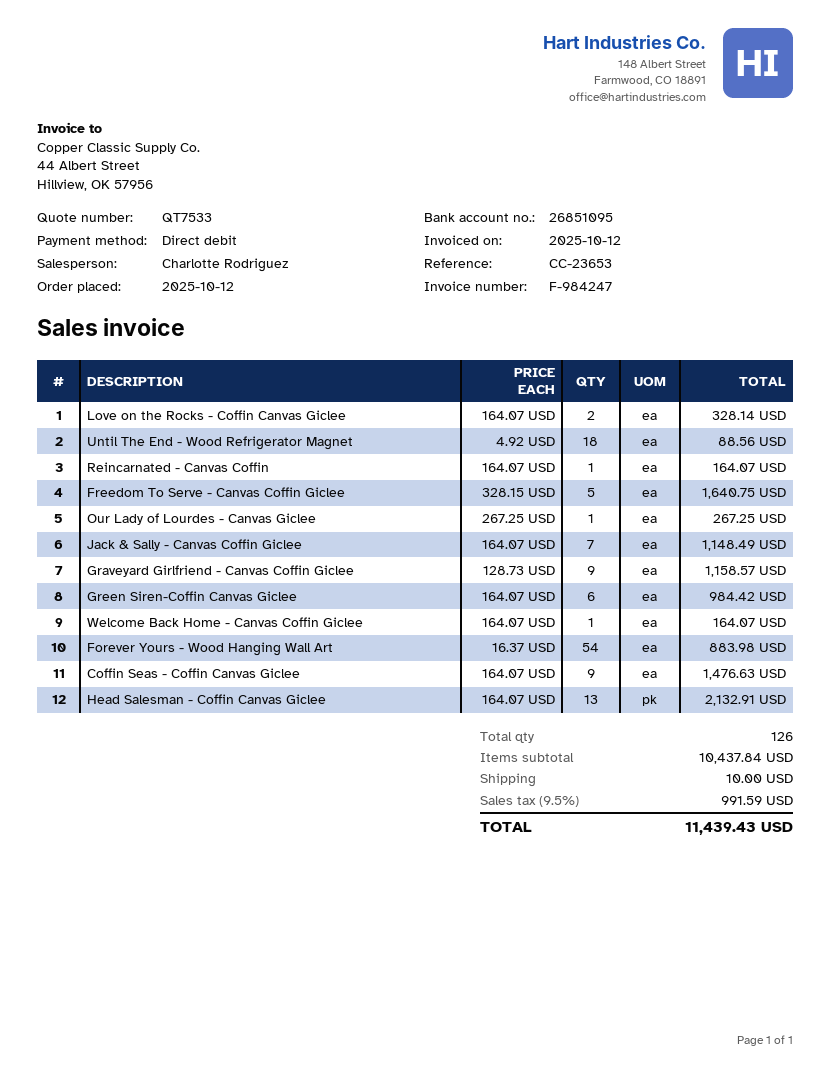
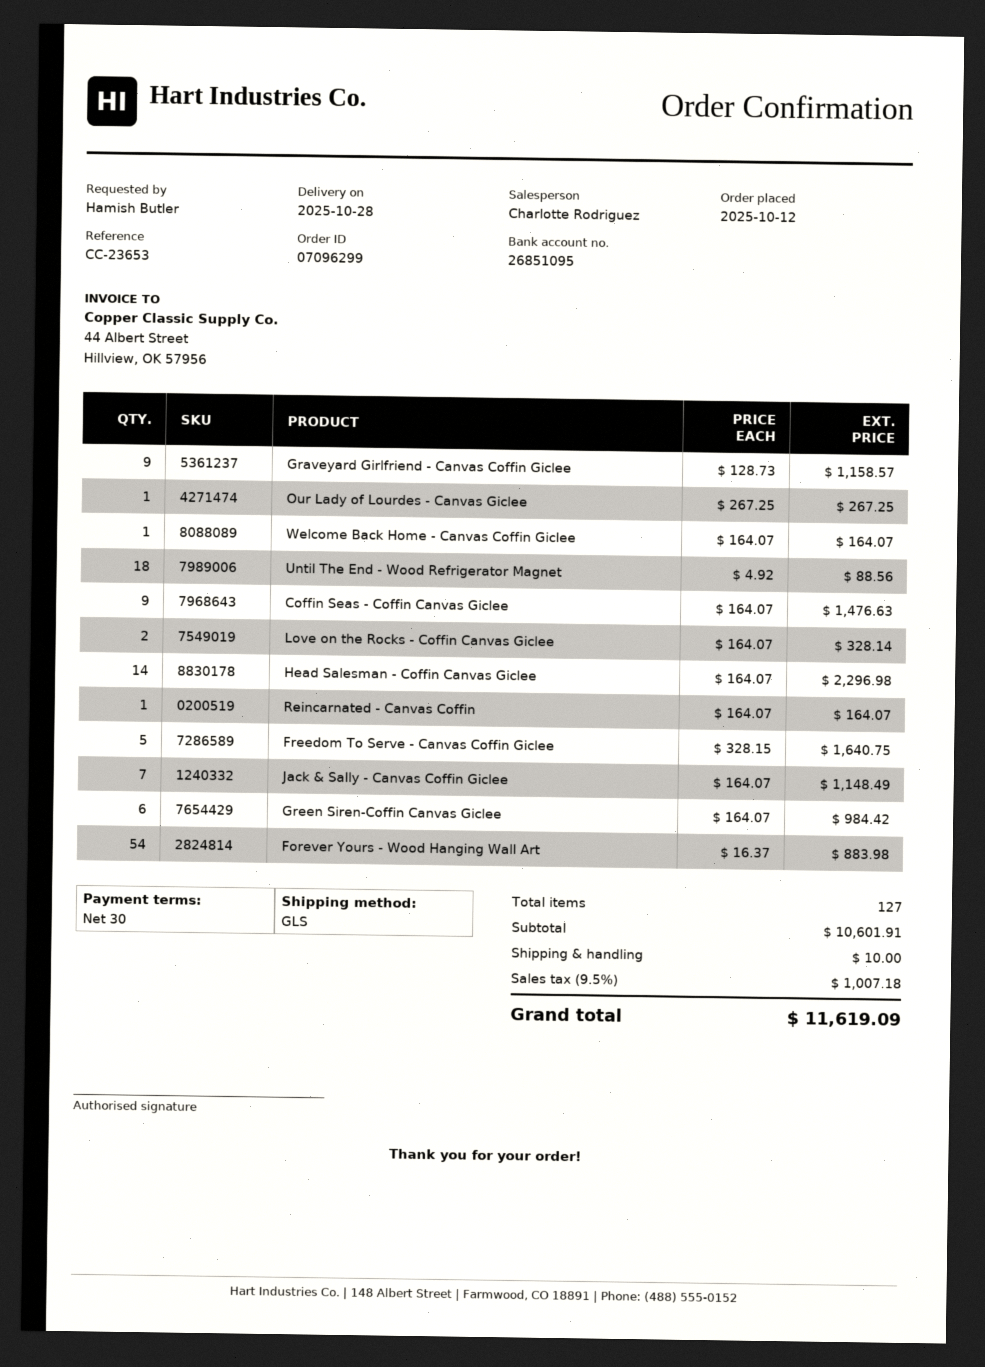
Head Salesman - Coffin Canvas Giclee: 13 x 164.07 = 2132.91 -> 14 x 164.07 = 2296.98
total quantity: 126 -> 127
subtotal: 10437.84 -> 10601.91
tax: 9.5% = 991.59 -> 9.5% = 1007.18
total: 11439.43 -> 11619.09

